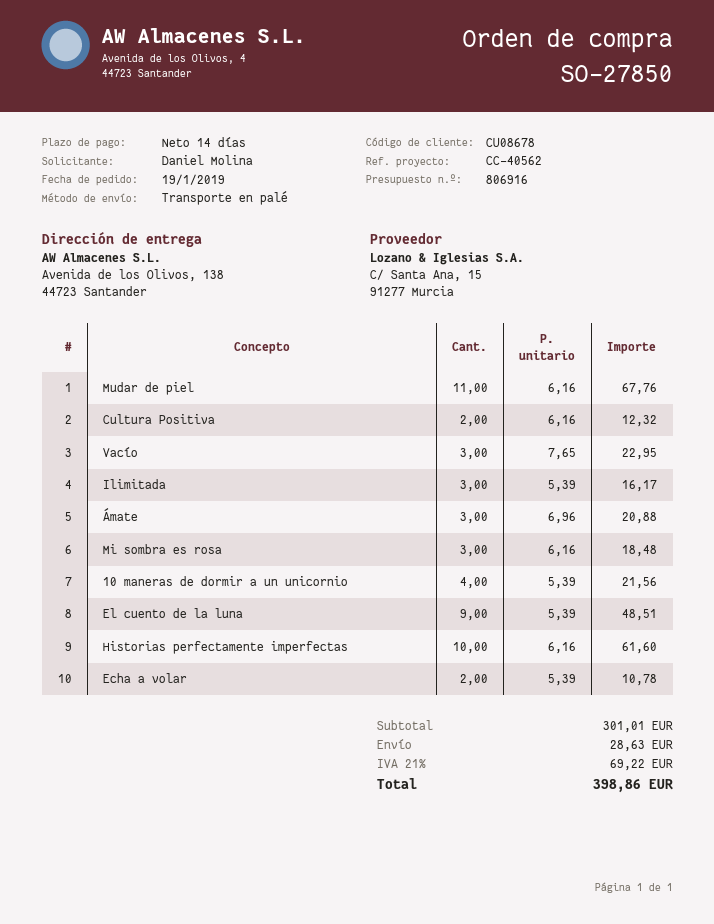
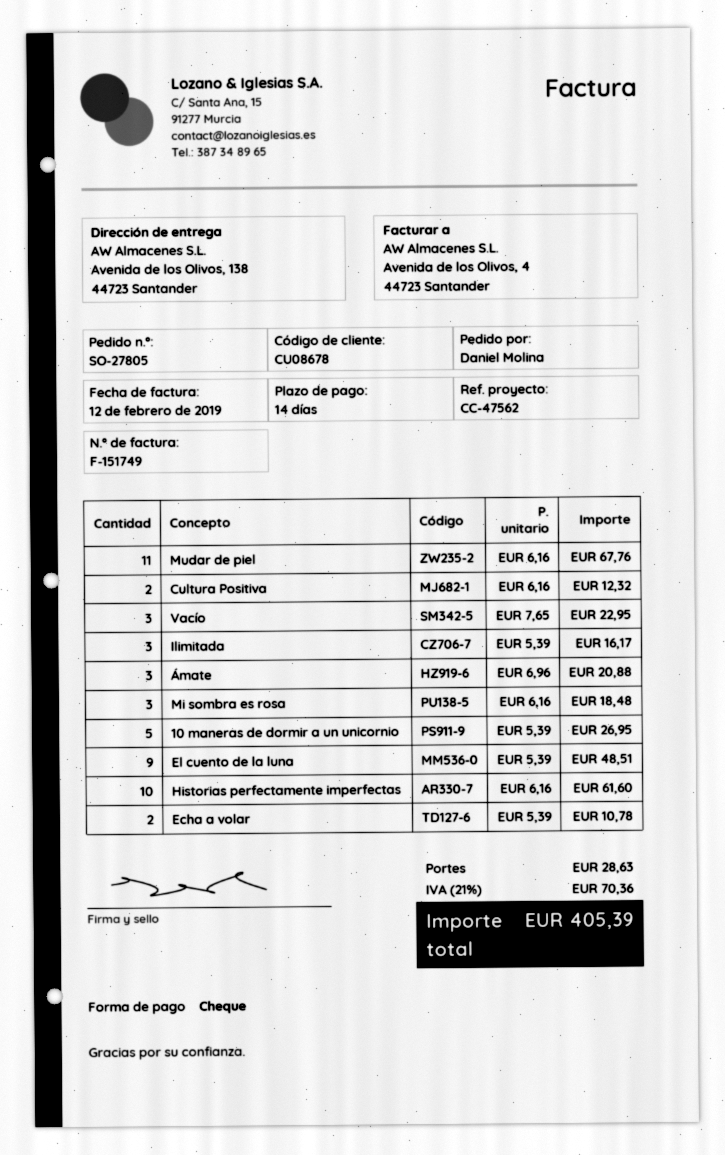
order number: SO-27850 -> SO-27805
reference: CC-40562 -> CC-47562
10 maneras de dormir a un unicornio: 4 x 5.39 = 21.56 -> 5 x 5.39 = 26.95
tax: 21% = 69.22 -> 21% = 70.36
total: 398.86 -> 405.39

